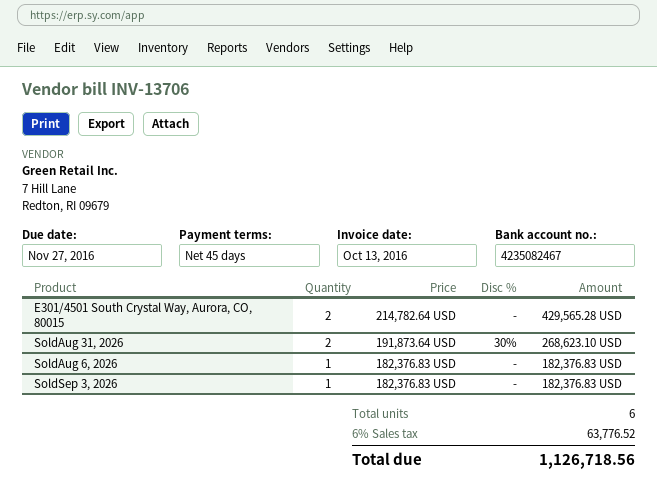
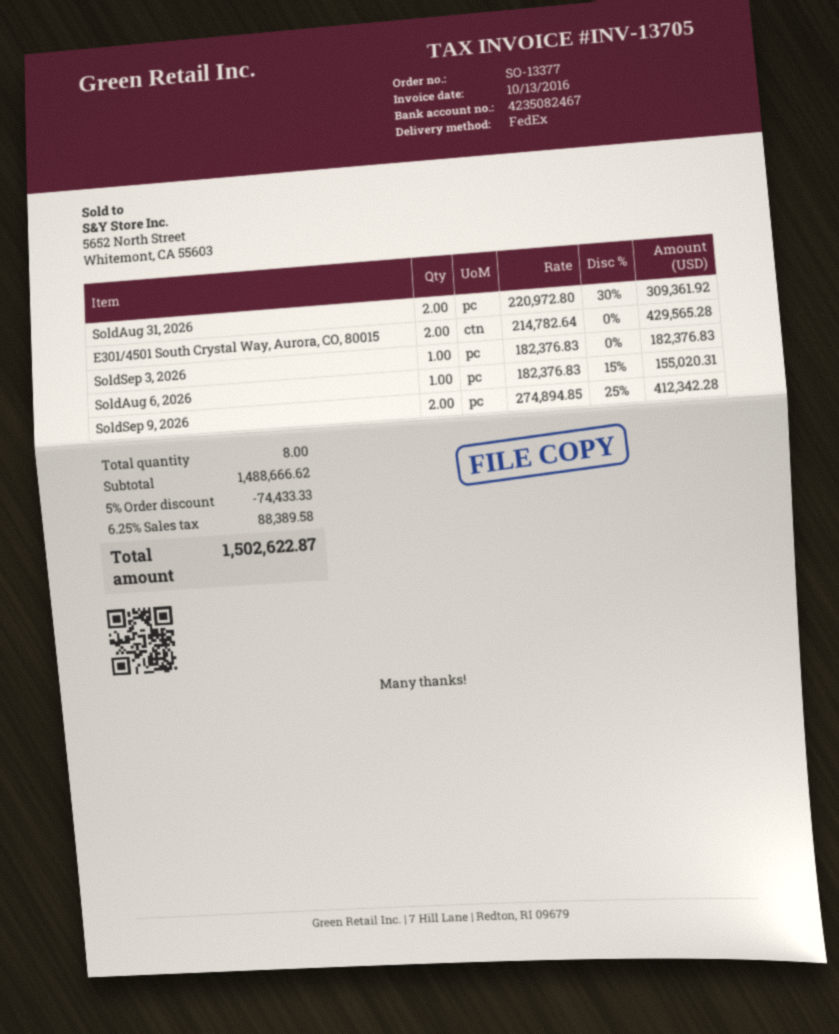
invoice number: INV-13706 -> INV-13705
SoldAug 31, 2026: 2 x 191873.64 - 30% = 268623.10 -> 2 x 220972.80 - 30% = 309361.92
SoldAug 6, 2026: 1 x 182376.83 = 182376.83 -> 1 x 182376.83 - 15% = 155020.31
SoldSep 9, 2026: none -> 2 x 274894.85 - 25% = 412342.28
total quantity: 6 -> 8
discount: none -> 5% = 74433.33
tax: 6% = 63776.52 -> 6.25% = 88389.58
total: 1126718.56 -> 1502622.87

